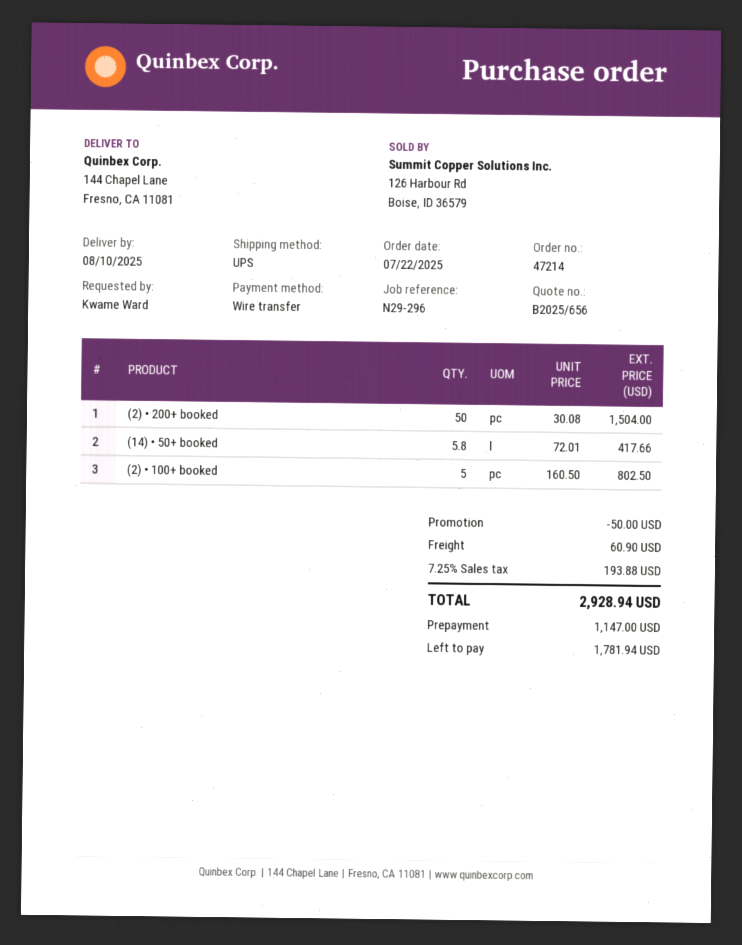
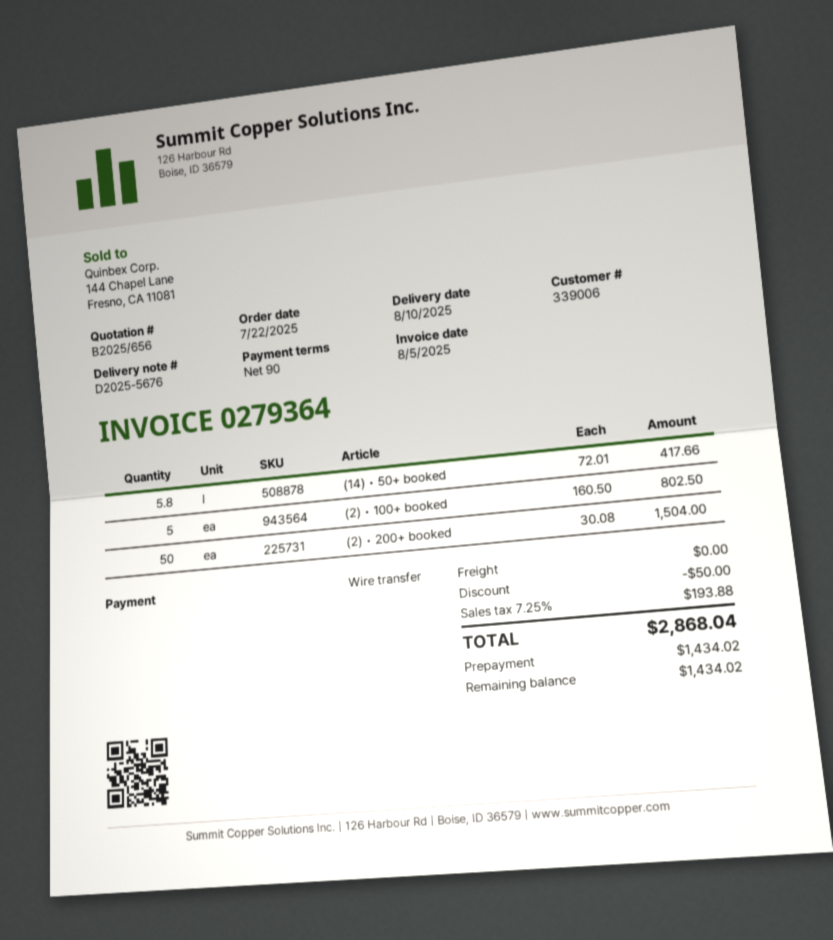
shipping: 60.90 -> 0.00
total: 2928.94 -> 2868.04
deposit: 1147.00 -> 1434.02
balance: 1781.94 -> 1434.02

